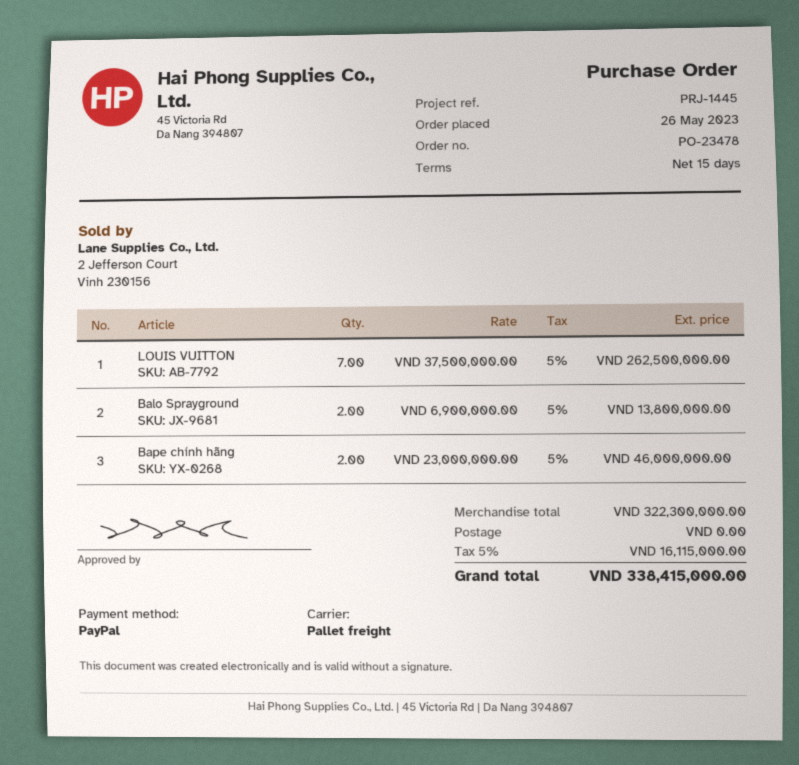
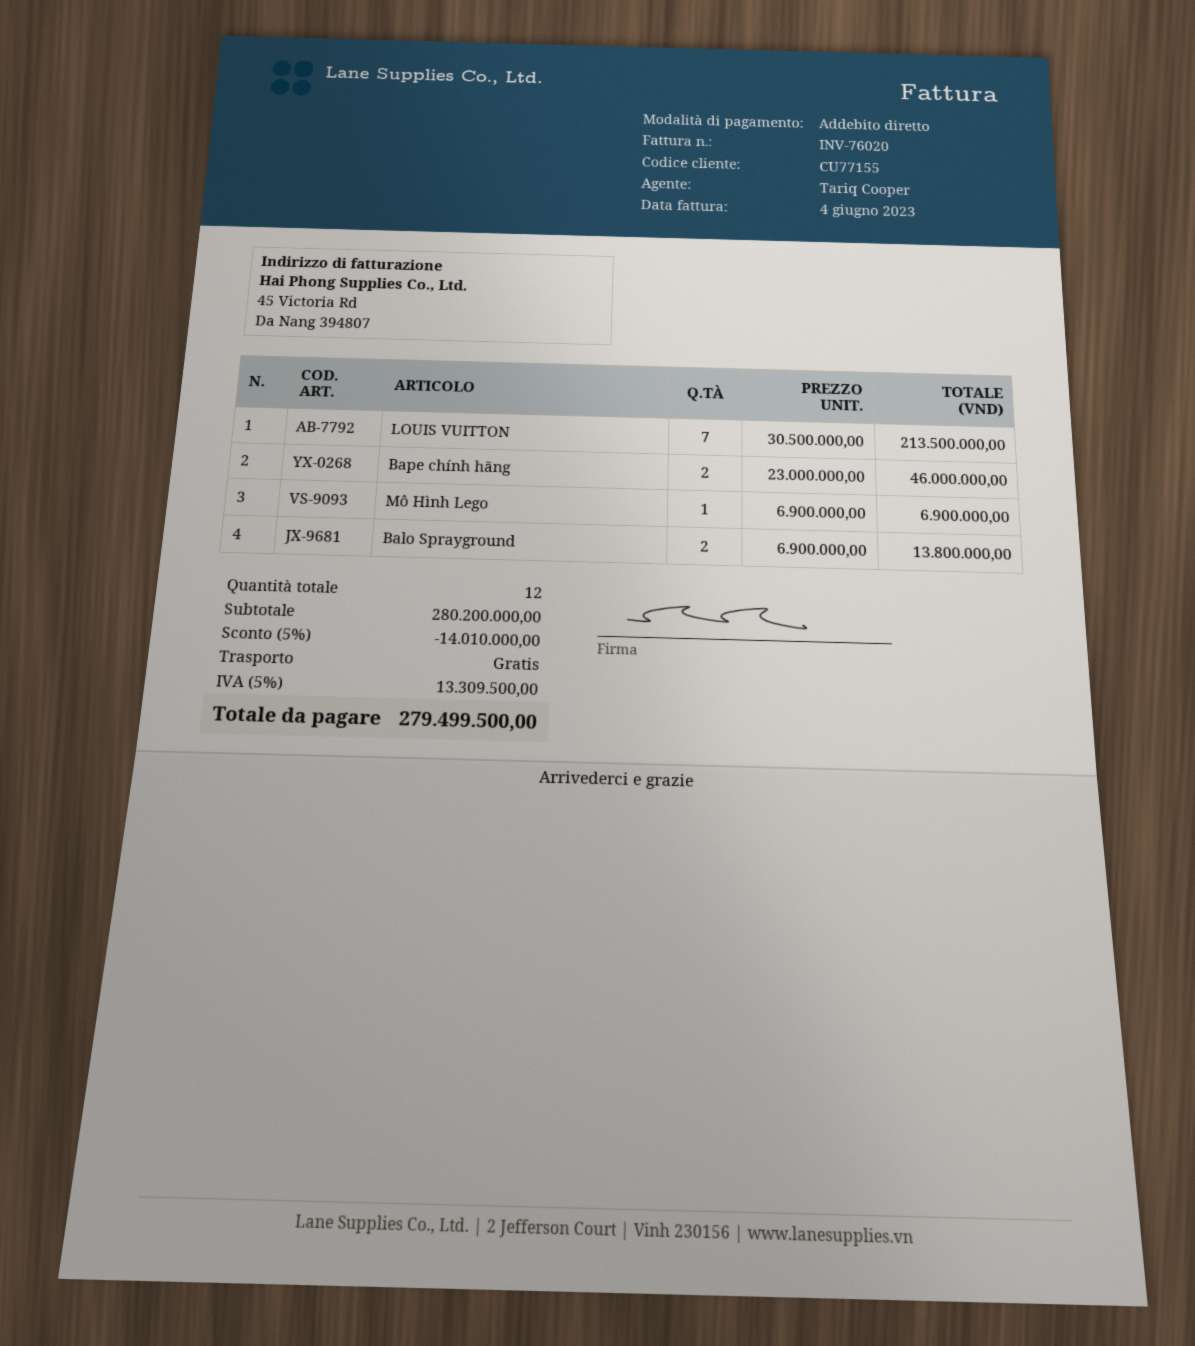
payment method: PayPal -> direct debit
LOUIS VUITTON: 7 x 37500000.00 = 262500000.00 -> 7 x 30500000.00 = 213500000.00
Mô Hình Lego: none -> 1 x 6900000.00 = 6900000.00
subtotal: 322300000.00 -> 280200000.00
discount: none -> 5% = 14010000.00
tax: 5% = 16115000.00 -> 5% = 13309500.00
total: 338415000.00 -> 279499500.00

